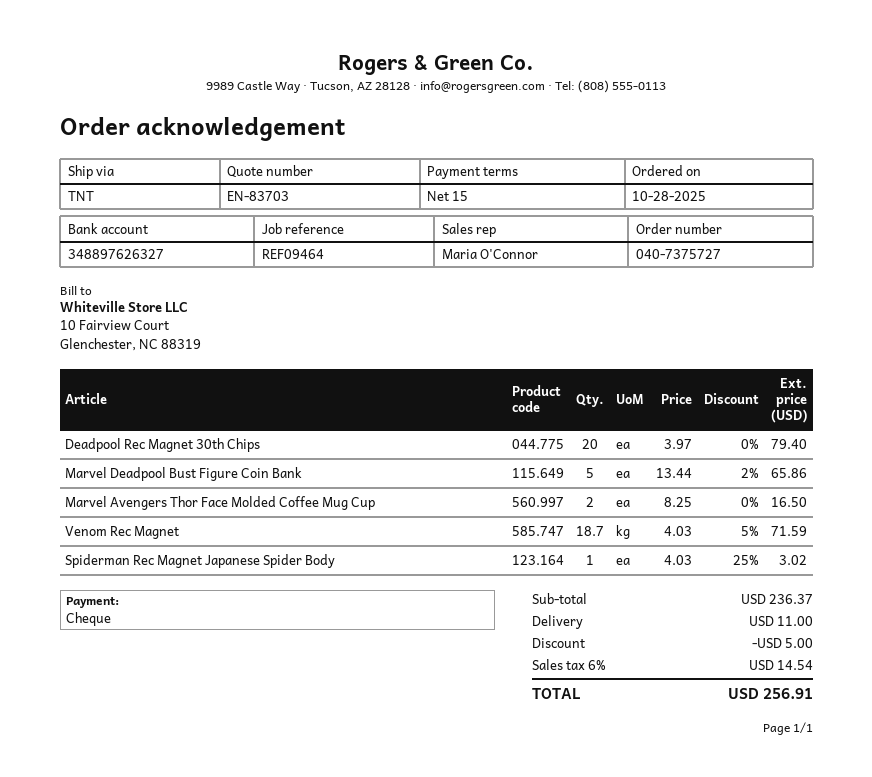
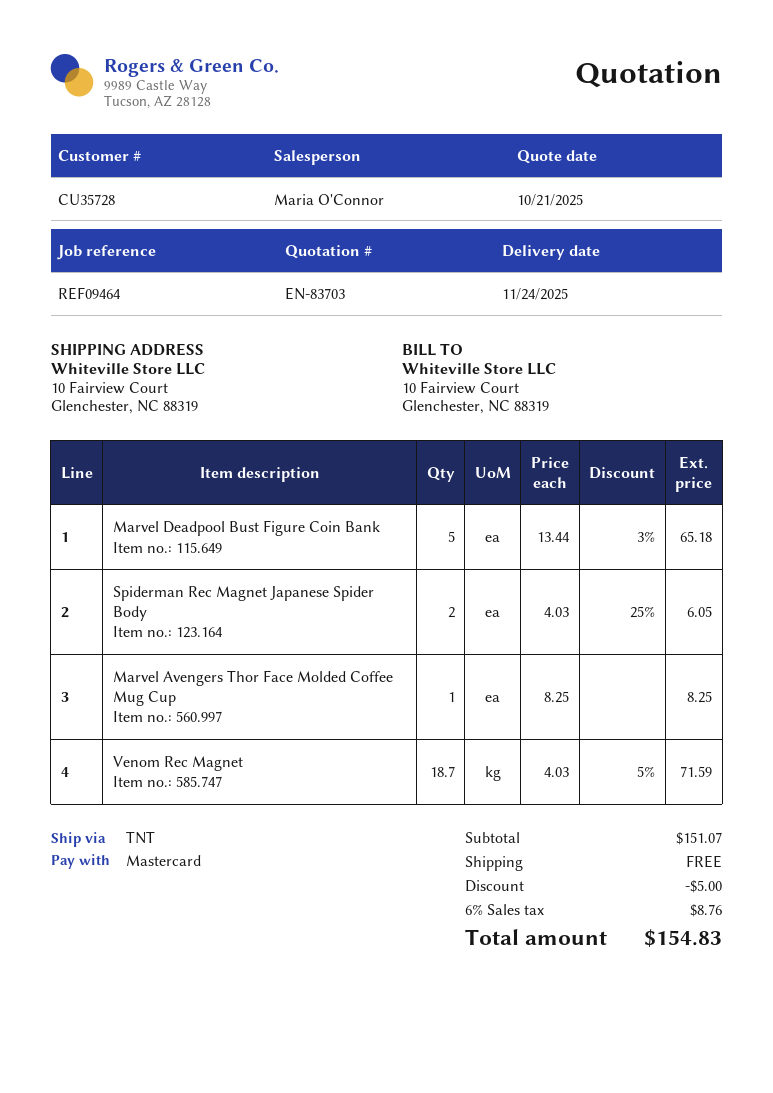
payment method: cheque -> Mastercard
Deadpool Rec Magnet 30th Chips: 20 x 3.97 = 79.40 -> none
Marvel Deadpool Bust Figure Coin Bank: 5 x 13.44 - 2% = 65.86 -> 5 x 13.44 - 3% = 65.18
Marvel Avengers Thor Face Molded Coffee Mug Cup: 2 x 8.25 = 16.50 -> 1 x 8.25 = 8.25
Spiderman Rec Magnet Japanese Spider Body: 1 x 4.03 - 25% = 3.02 -> 2 x 4.03 - 25% = 6.05
subtotal: 236.37 -> 151.07
shipping: 11.00 -> 0.00
tax: 6% = 14.54 -> 6% = 8.76
total: 256.91 -> 154.83

